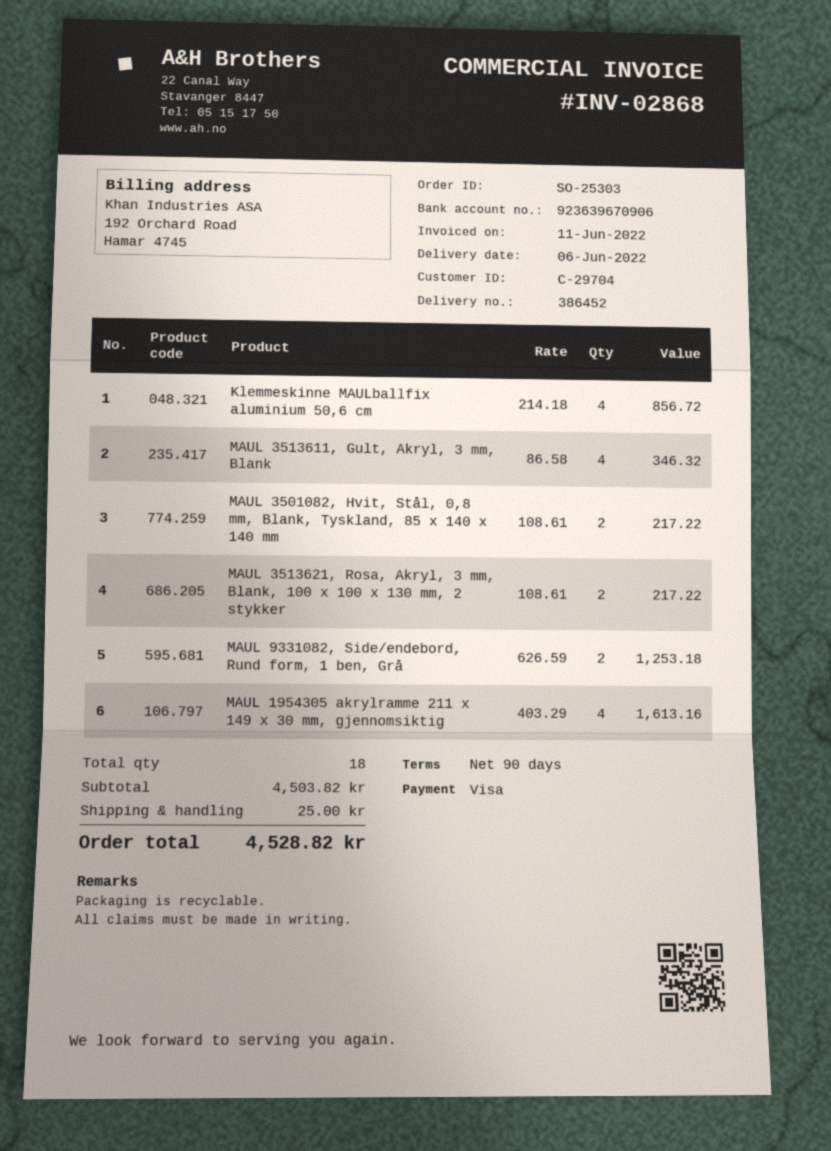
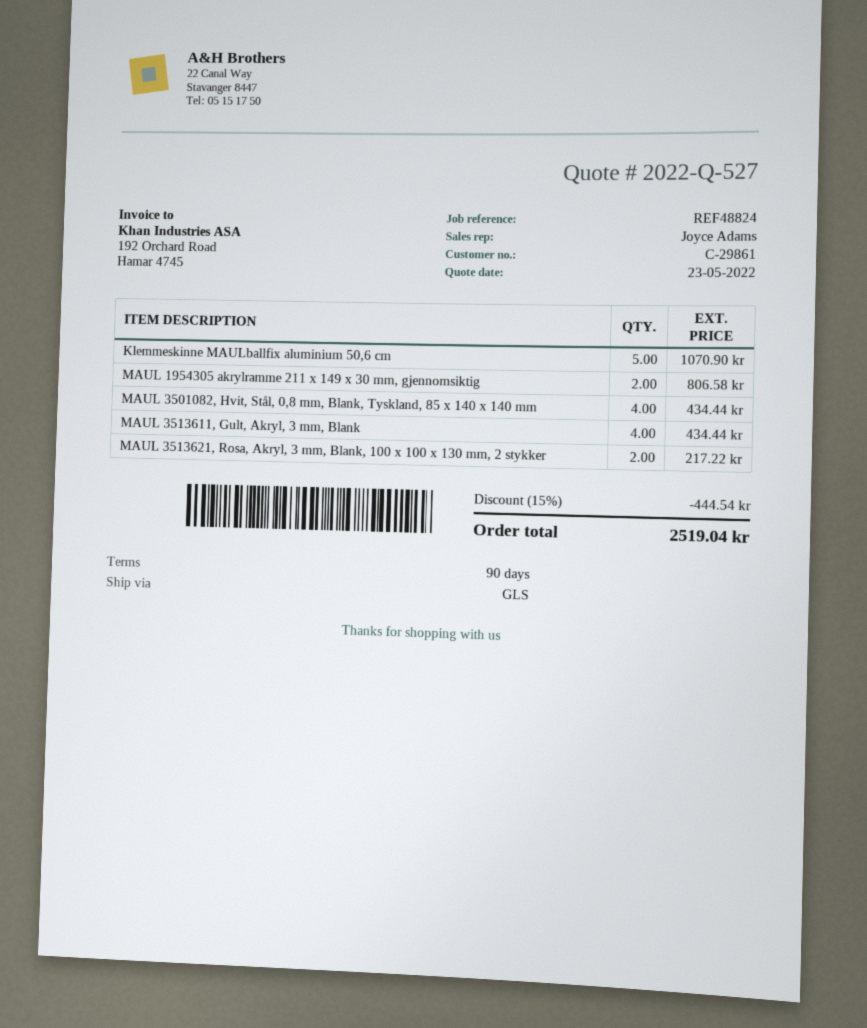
customer number: C-29704 -> C-29861
Klemmeskinne MAULballfix aluminium 50,6 cm: 4 for 856.72 -> 5 for 1070.90
MAUL 3513611, Gult, Akryl, 3 mm, Blank: 4 for 346.32 -> 4 for 434.44
MAUL 3501082, Hvit, Stål, 0,8 mm, Blank, Tyskland, 85 x 140 x 140 mm: 2 for 217.22 -> 4 for 434.44
MAUL 9331082, Side/endebord, Rund form, 1 ben, Grå: 2 for 1253.18 -> none
MAUL 1954305 akrylramme 211 x 149 x 30 mm, gjennomsiktig: 4 for 1613.16 -> 2 for 806.58
discount: none -> 15% = 444.54
shipping: 25.00 -> none
total: 4528.82 -> 2519.04

